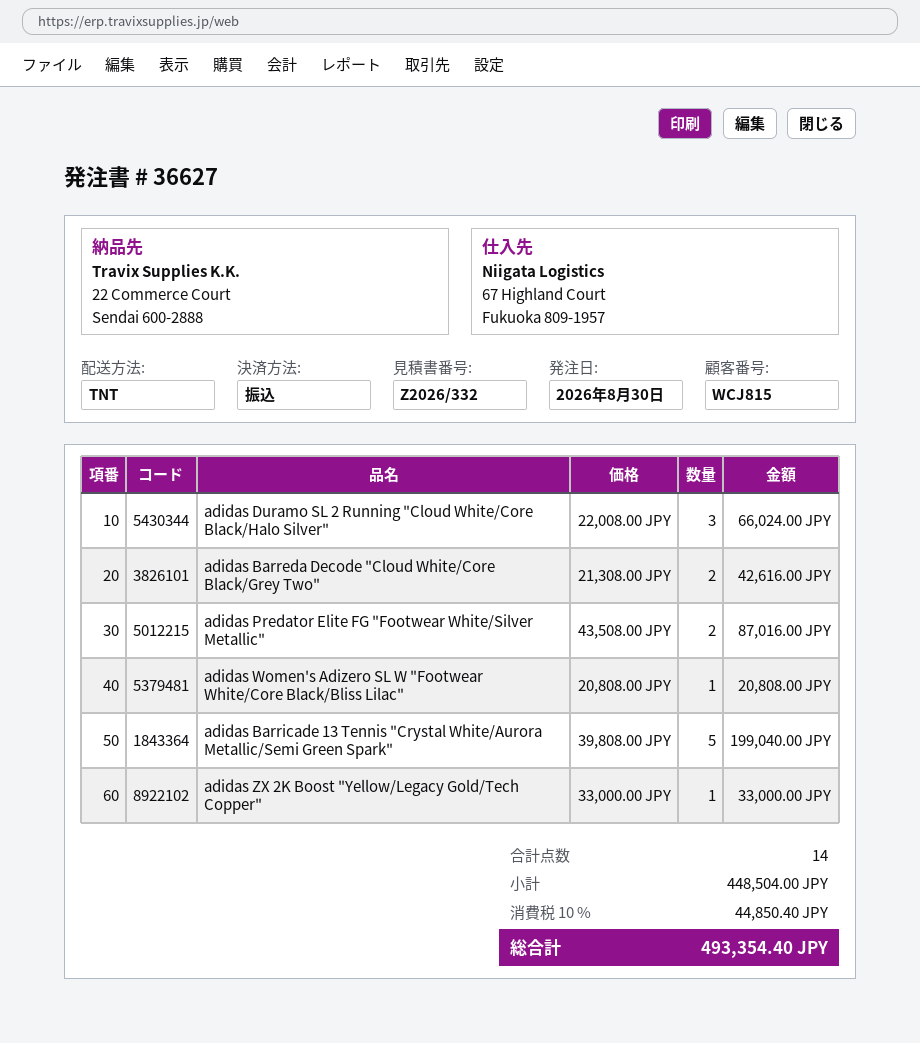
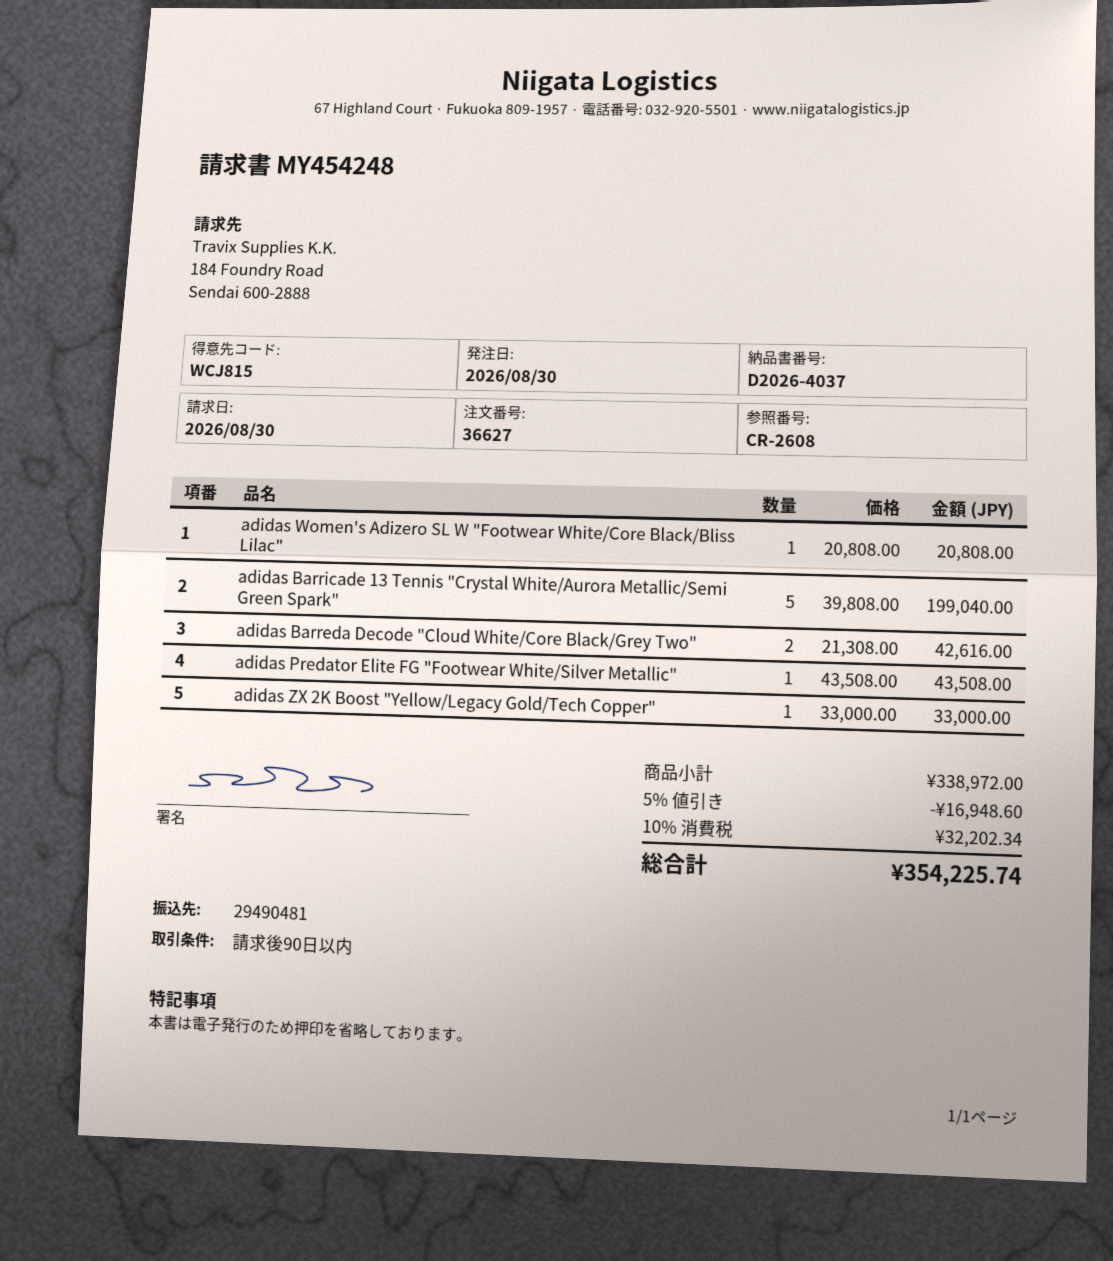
adidas Duramo SL 2 Running "Cloud White/Core Black/Halo Silver": 3 x 22008.00 = 66024.00 -> none
adidas Predator Elite FG "Footwear White/Silver Metallic": 2 x 43508.00 = 87016.00 -> 1 x 43508.00 = 43508.00
subtotal: 448504.00 -> 338972.00
discount: none -> 5% = 16948.60
tax: 10% = 44850.40 -> 10% = 32202.34
total: 493354.40 -> 354225.74

